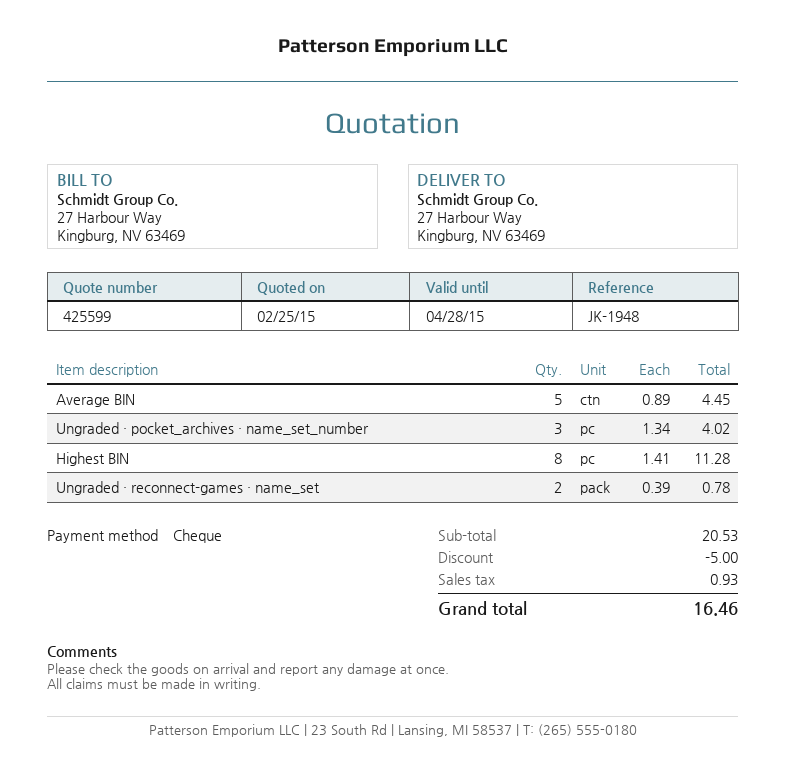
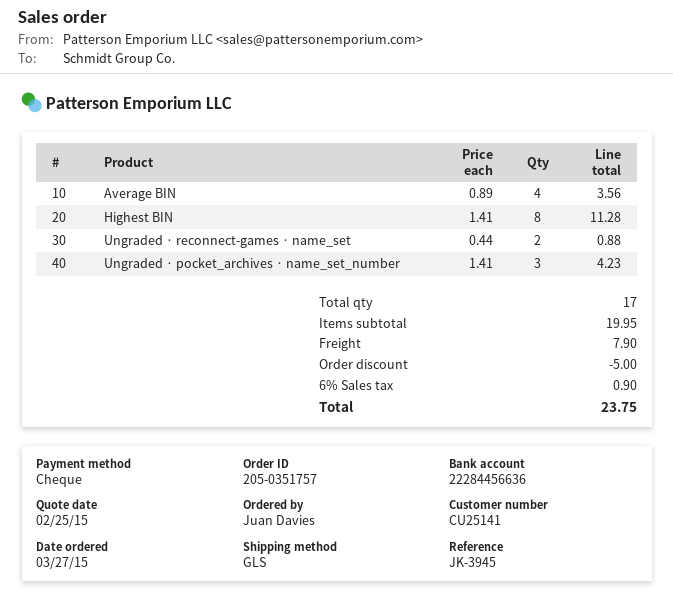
reference: JK-1948 -> JK-3945
Average BIN: 5 x 0.89 = 4.45 -> 4 x 0.89 = 3.56
Ungraded · pocket_archives · name_set_number: 3 x 1.34 = 4.02 -> 3 x 1.41 = 4.23
Ungraded · reconnect-games · name_set: 2 x 0.39 = 0.78 -> 2 x 0.44 = 0.88
subtotal: 20.53 -> 19.95
shipping: none -> 7.90
tax: 0.93 -> 0.90
total: 16.46 -> 23.75

